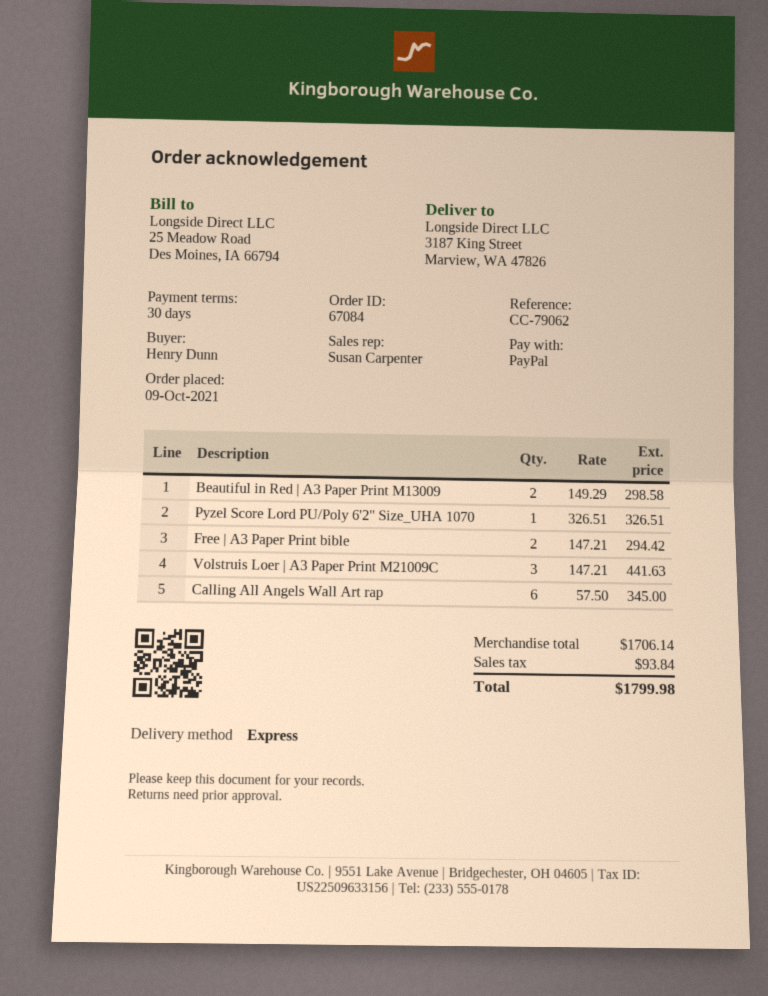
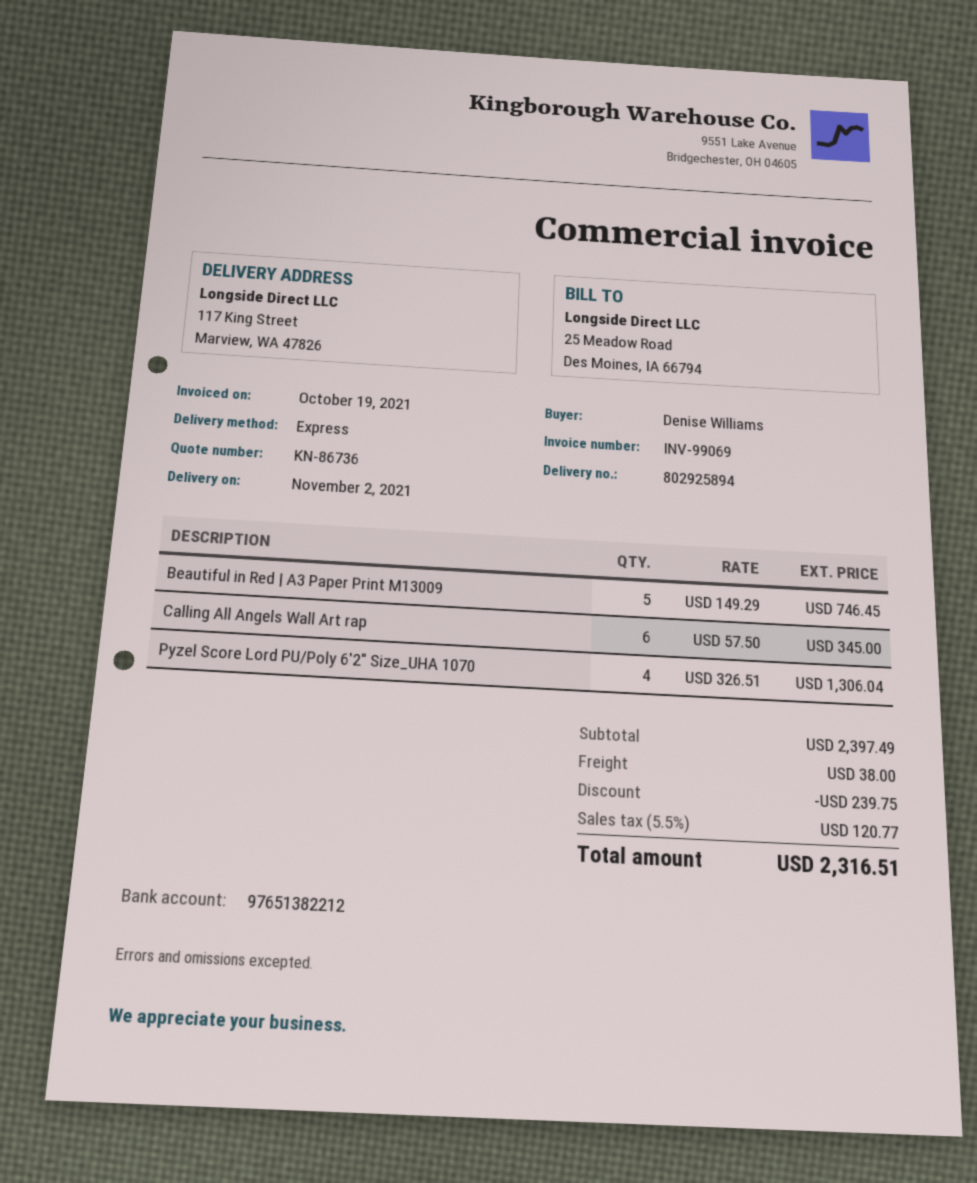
ordered by: Henry Dunn -> Denise Williams
ship to: 3187 King Street, Marview, WA 47826 -> 117 King Street, Marview, WA 47826
Beautiful in Red | A3 Paper Print M13009: 2 x 149.29 = 298.58 -> 5 x 149.29 = 746.45
Pyzel Score Lord PU/Poly 6'2" Size_UHA 1070: 1 x 326.51 = 326.51 -> 4 x 326.51 = 1306.04
Free | A3 Paper Print bible: 2 x 147.21 = 294.42 -> none
Volstruis Loer | A3 Paper Print M21009C: 3 x 147.21 = 441.63 -> none
subtotal: 1706.14 -> 2397.49
discount: none -> 239.75
shipping: none -> 38.00
tax: 93.84 -> 120.77
total: 1799.98 -> 2316.51

